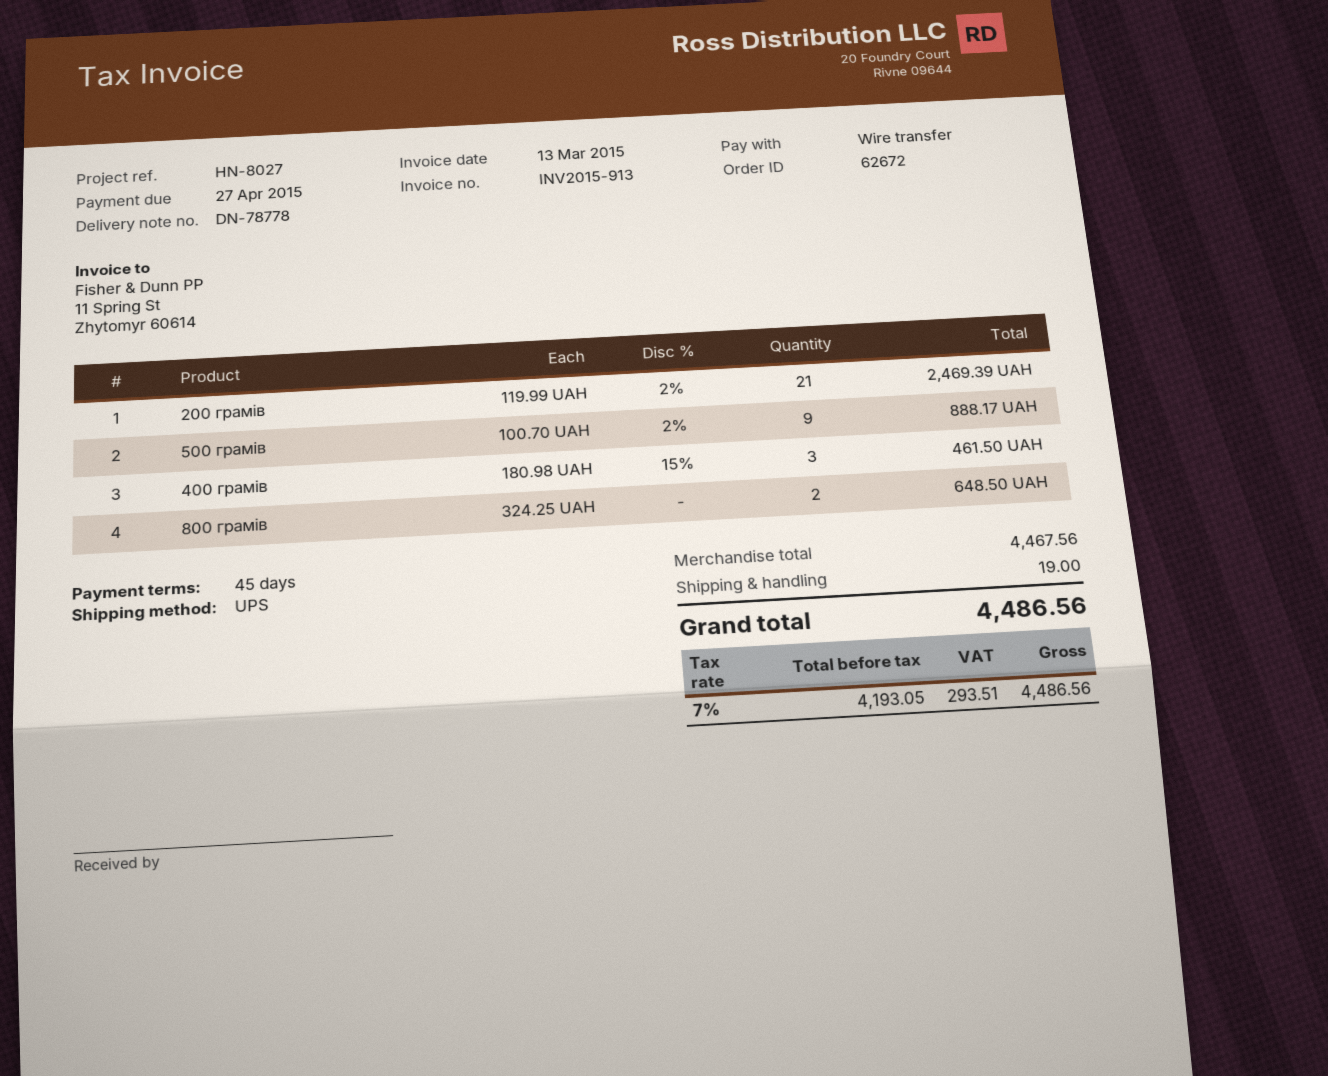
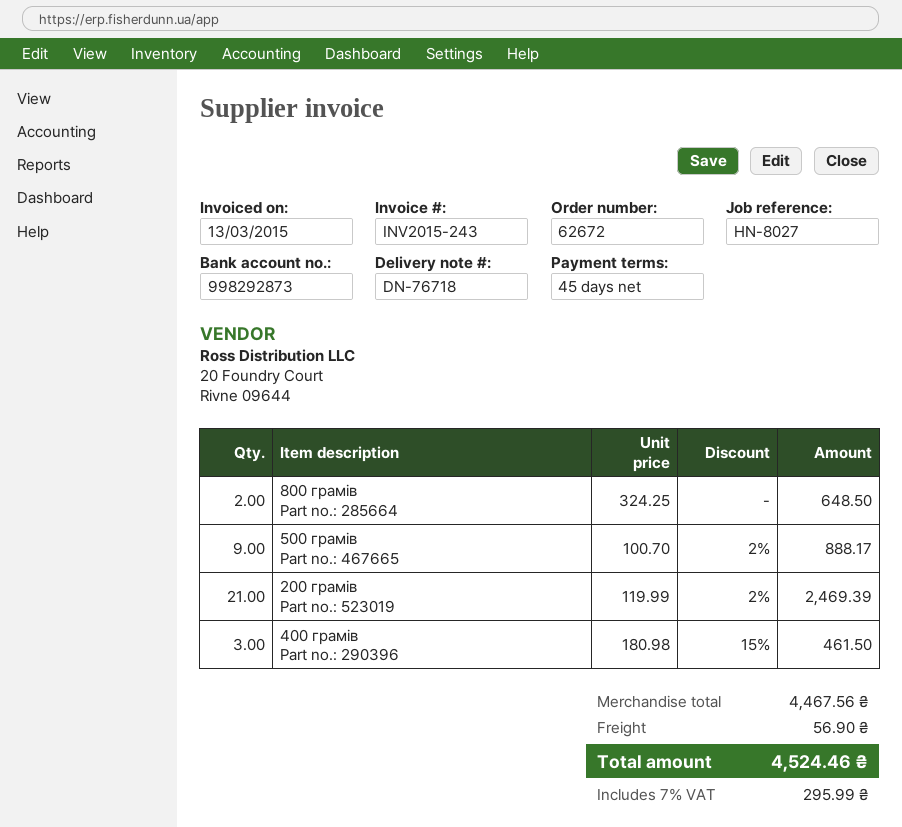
delivery note number: DN-78778 -> DN-76718
invoice number: INV2015-913 -> INV2015-243
shipping: 19.00 -> 56.90
tax: 7% = 293.51 -> 7% = 295.99
total: 4486.56 -> 4524.46

